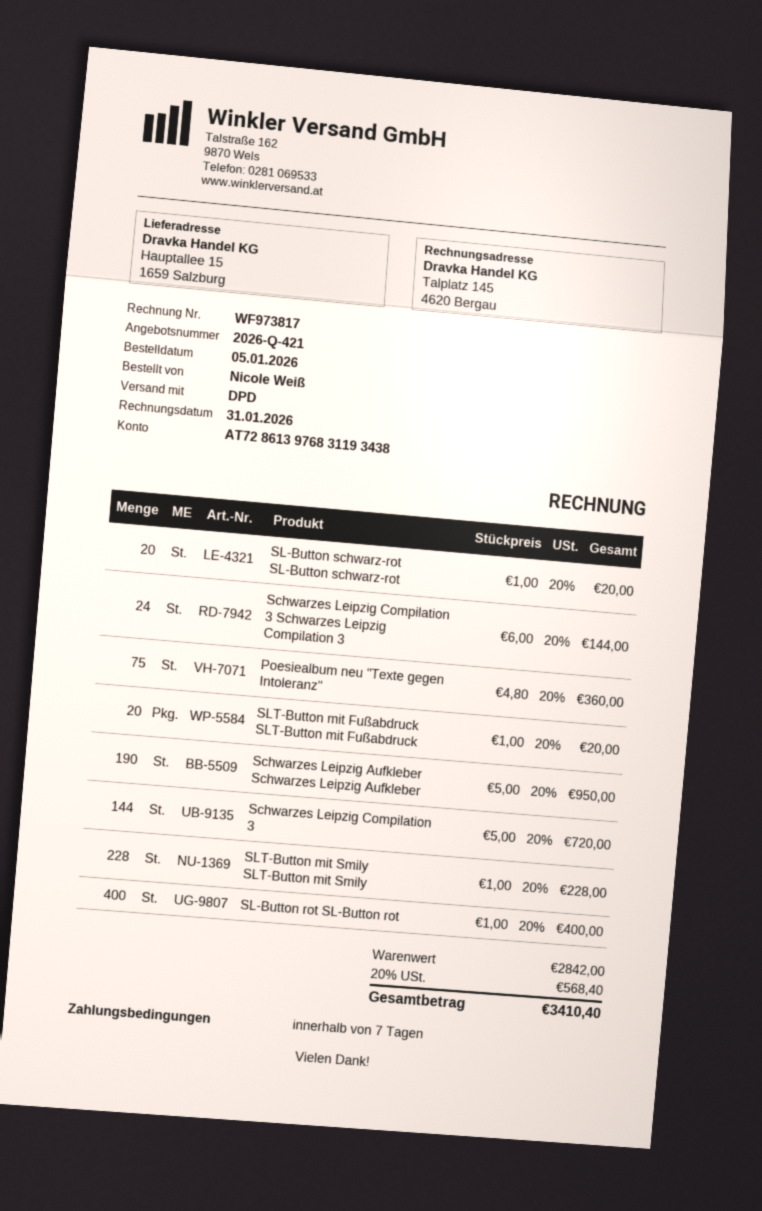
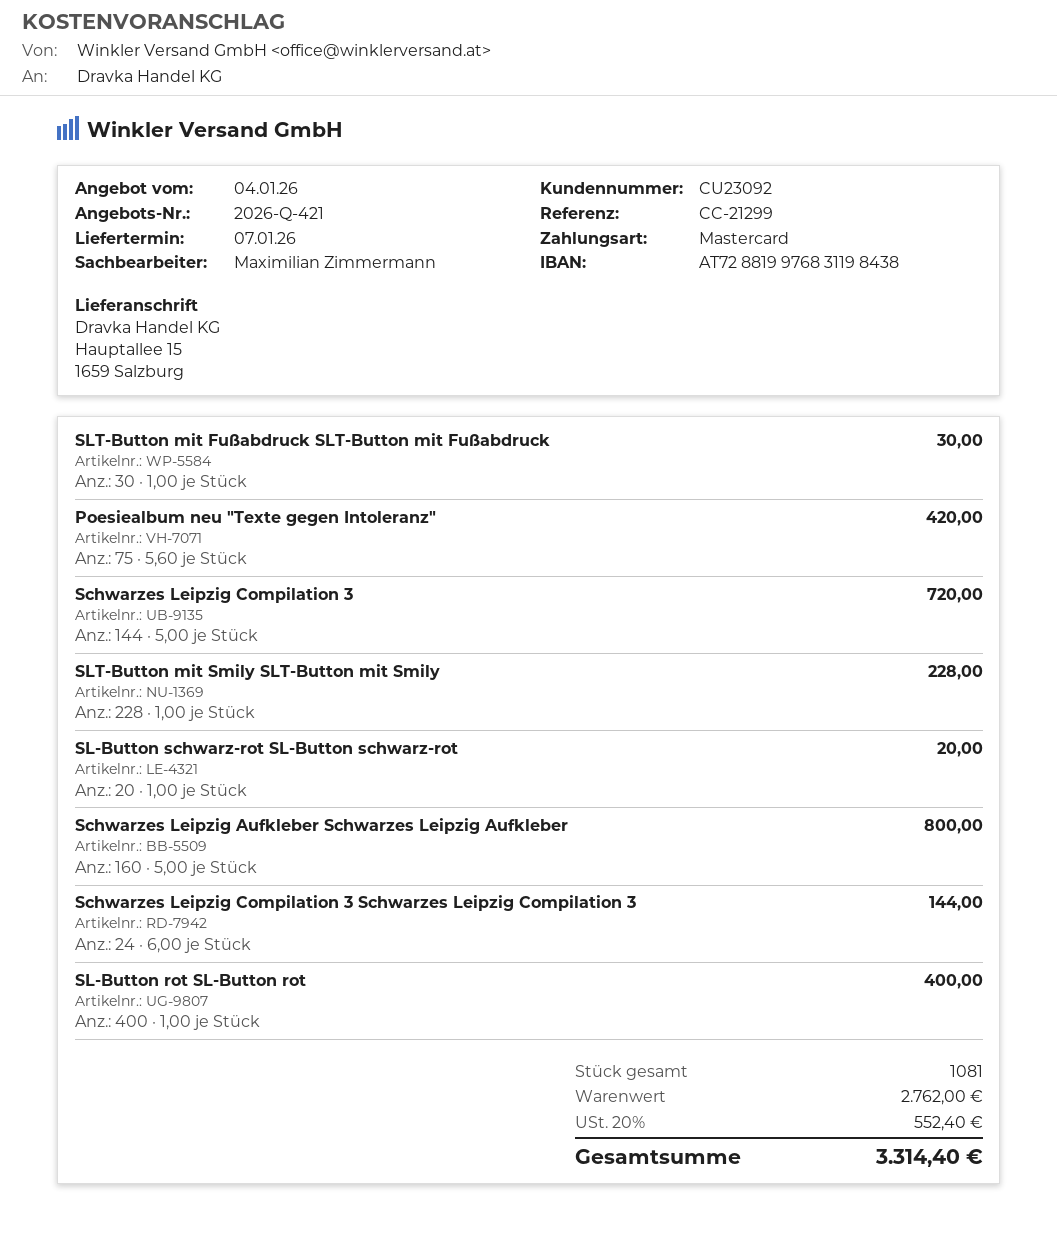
bank account: AT728613976831193438 -> AT728819976831198438
Poesiealbum neu "Texte gegen Intoleranz": 75 x 4.80 = 360.00 -> 75 x 5.60 = 420.00
SLT-Button mit Fußabdruck SLT-Button mit Fußabdruck: 20 x 1.00 = 20.00 -> 30 x 1.00 = 30.00
Schwarzes Leipzig Aufkleber Schwarzes Leipzig Aufkleber: 190 x 5.00 = 950.00 -> 160 x 5.00 = 800.00
subtotal: 2842.00 -> 2762.00
tax: 20% = 568.40 -> 20% = 552.40
total: 3410.40 -> 3314.40

